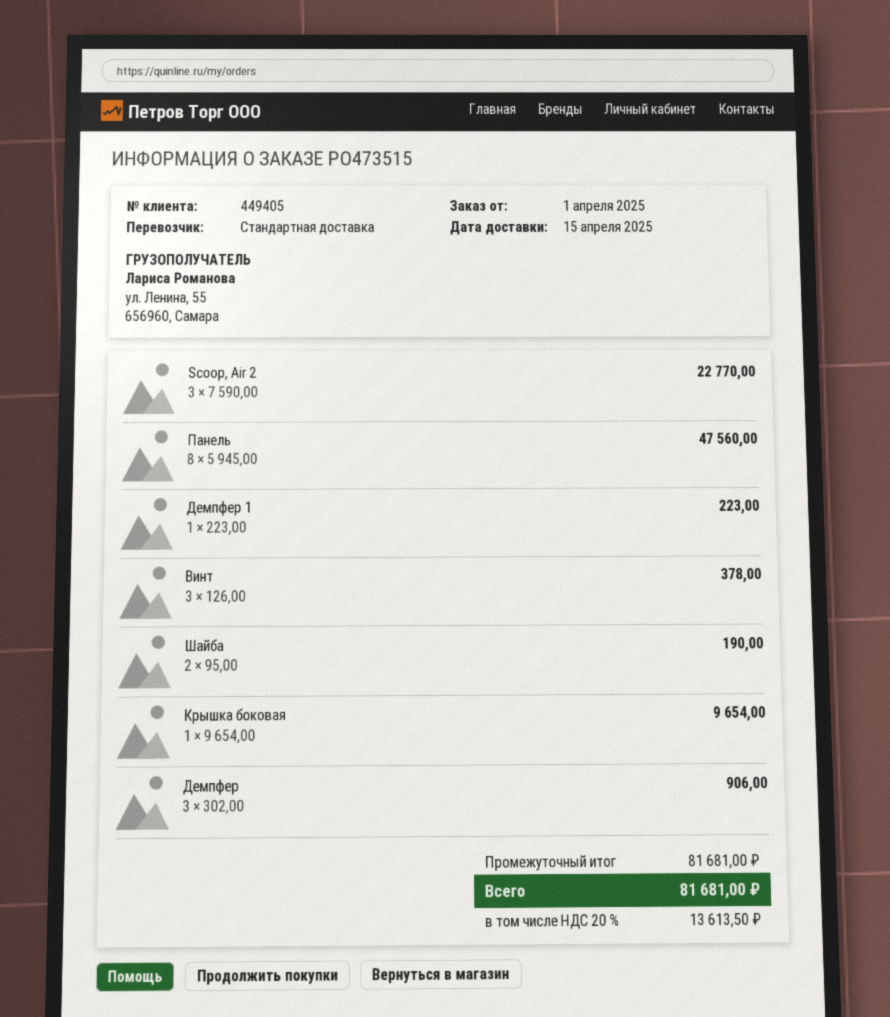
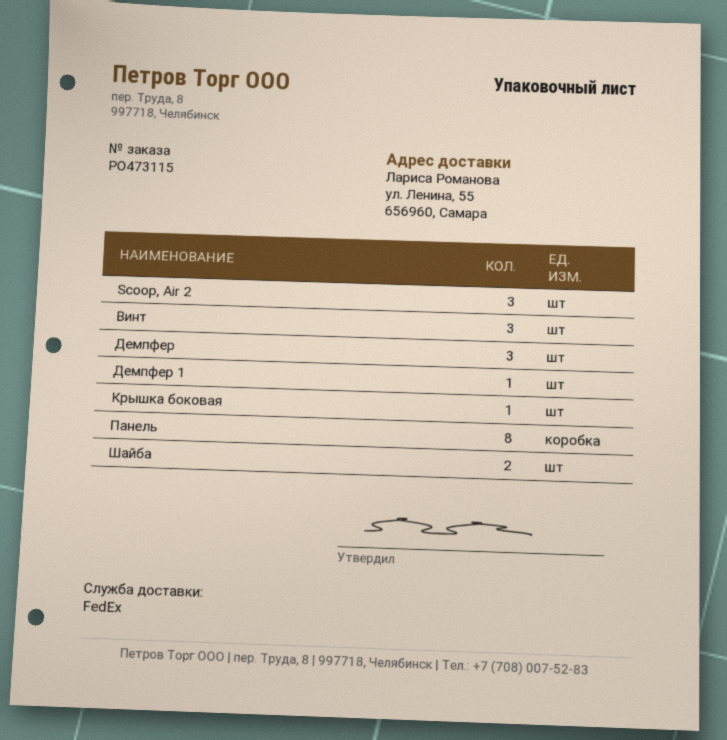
order number: PO473515 -> PO473115
shipping method: standard -> FedEx

